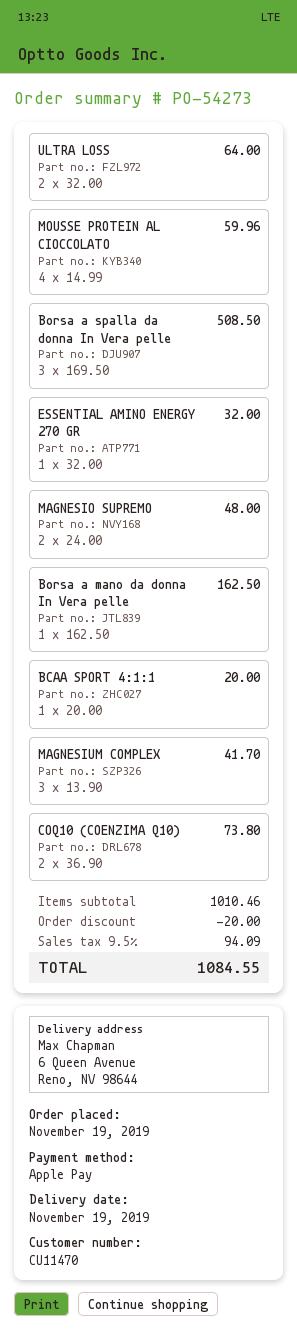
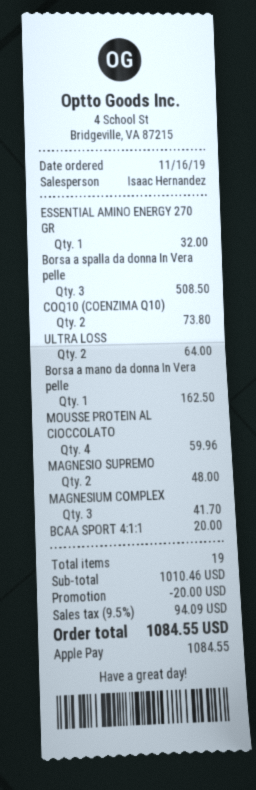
order date: 2019-11-19 -> 2019-11-16

